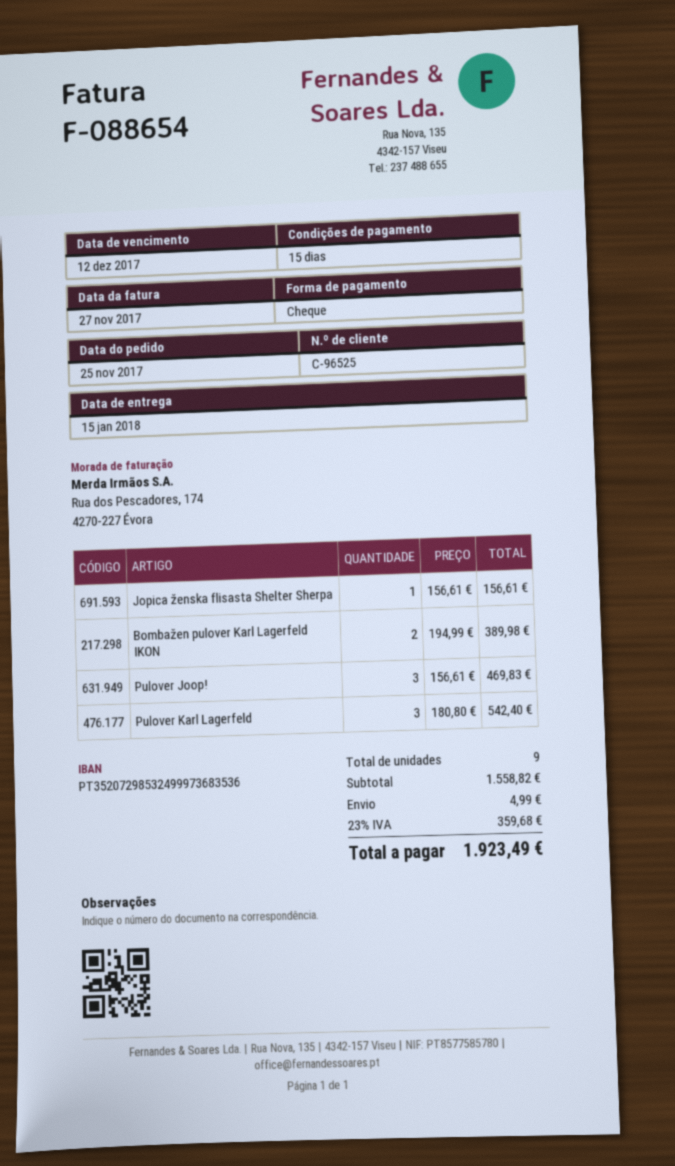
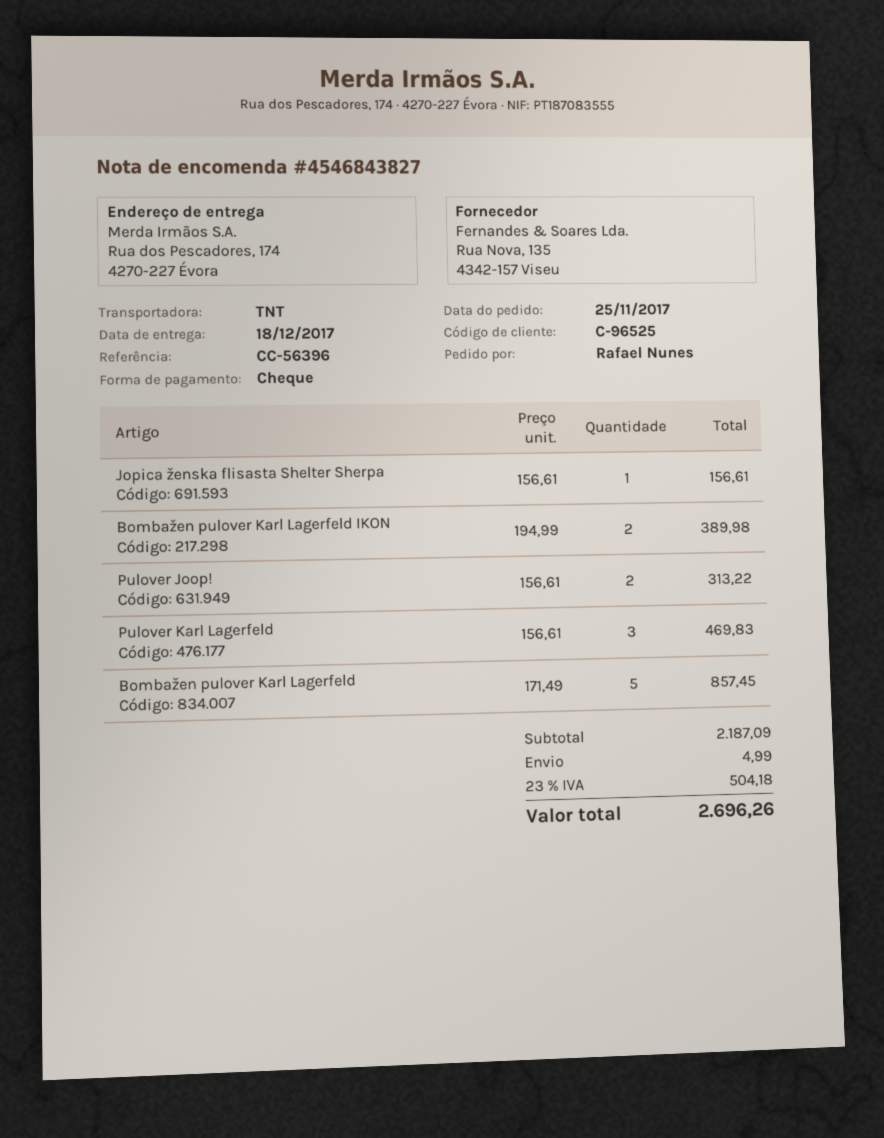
delivery date: 2018-01-15 -> 2017-12-18
Pulover Joop!: 3 x 156.61 = 469.83 -> 2 x 156.61 = 313.22
Pulover Karl Lagerfeld: 3 x 180.80 = 542.40 -> 3 x 156.61 = 469.83
Bombažen pulover Karl Lagerfeld: none -> 5 x 171.49 = 857.45
subtotal: 1558.82 -> 2187.09
tax: 23% = 359.68 -> 23% = 504.18
total: 1923.49 -> 2696.26

